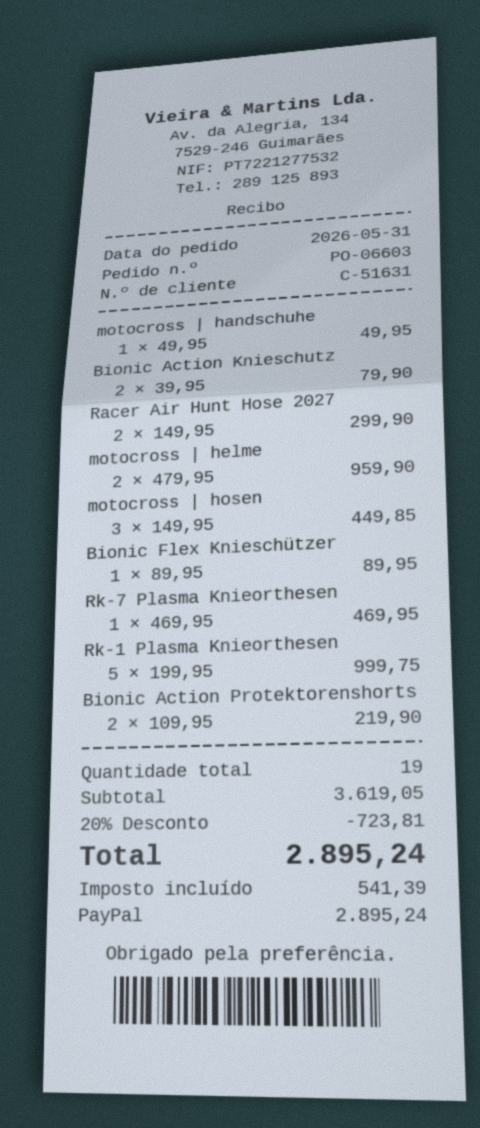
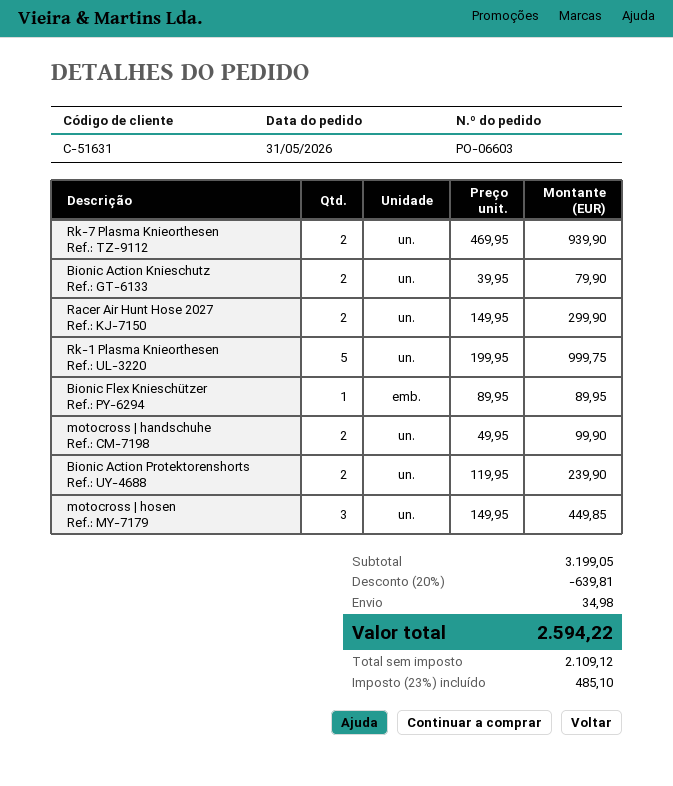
motocross | handschuhe: 1 x 49.95 = 49.95 -> 2 x 49.95 = 99.90
motocross | helme: 2 x 479.95 = 959.90 -> none
Rk-7 Plasma Knieorthesen: 1 x 469.95 = 469.95 -> 2 x 469.95 = 939.90
Bionic Action Protektorenshorts: 2 x 109.95 = 219.90 -> 2 x 119.95 = 239.90
subtotal: 3619.05 -> 3199.05
discount: 20% = 723.81 -> 20% = 639.81
shipping: none -> 34.98
tax: 541.39 -> 485.10
total: 2895.24 -> 2594.22

